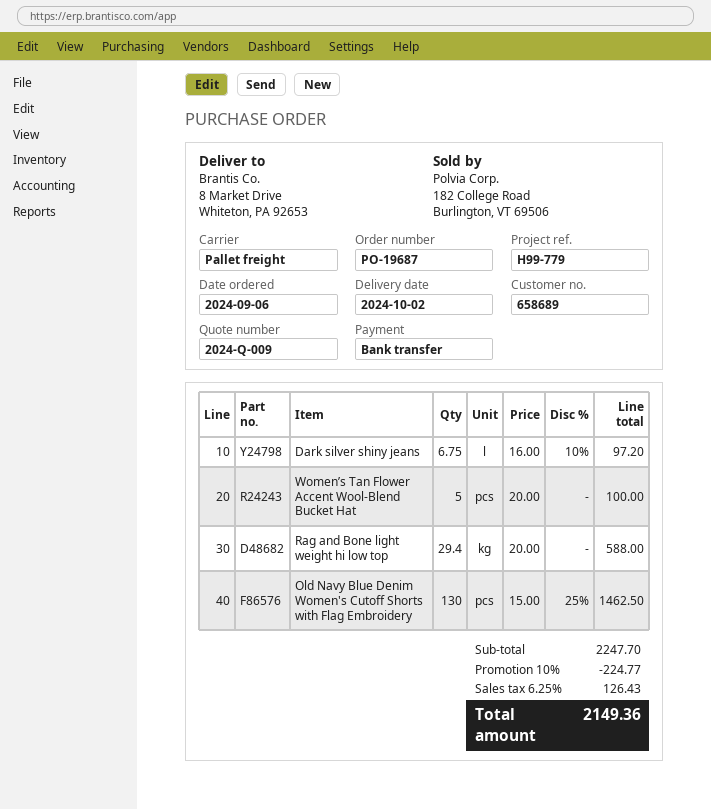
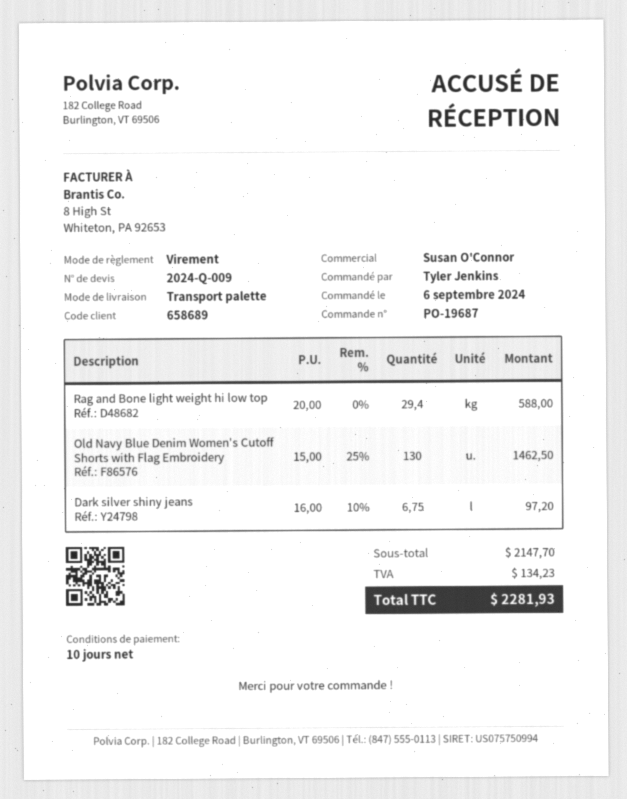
Women’s Tan Flower Accent Wool-Blend Bucket Hat: 5 x 20.00 = 100.00 -> none
subtotal: 2247.70 -> 2147.70
discount: 10% = 224.77 -> none
tax: 126.43 -> 134.23
total: 2149.36 -> 2281.93

